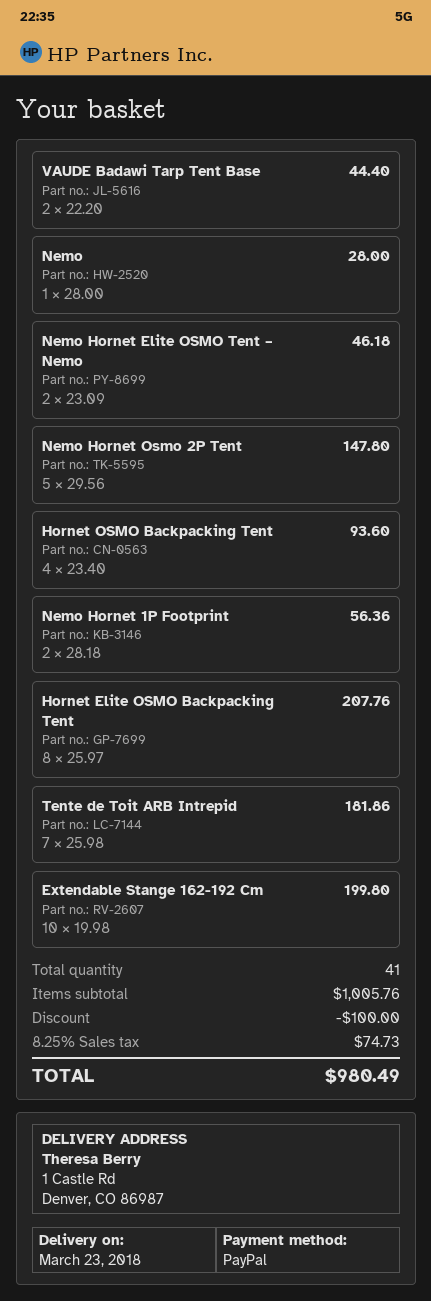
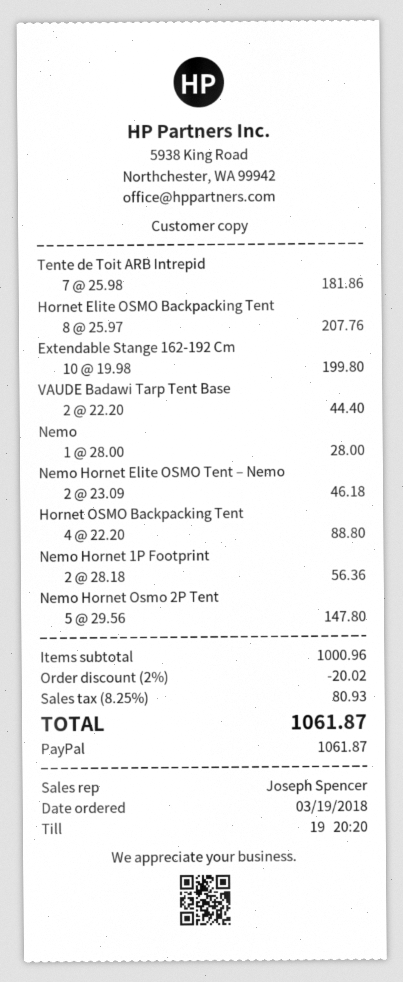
Hornet OSMO Backpacking Tent: 4 x 23.40 = 93.60 -> 4 x 22.20 = 88.80
subtotal: 1005.76 -> 1000.96
discount: 100.00 -> 20.02
tax: 8.25% = 74.73 -> 8.25% = 80.93
total: 980.49 -> 1061.87

